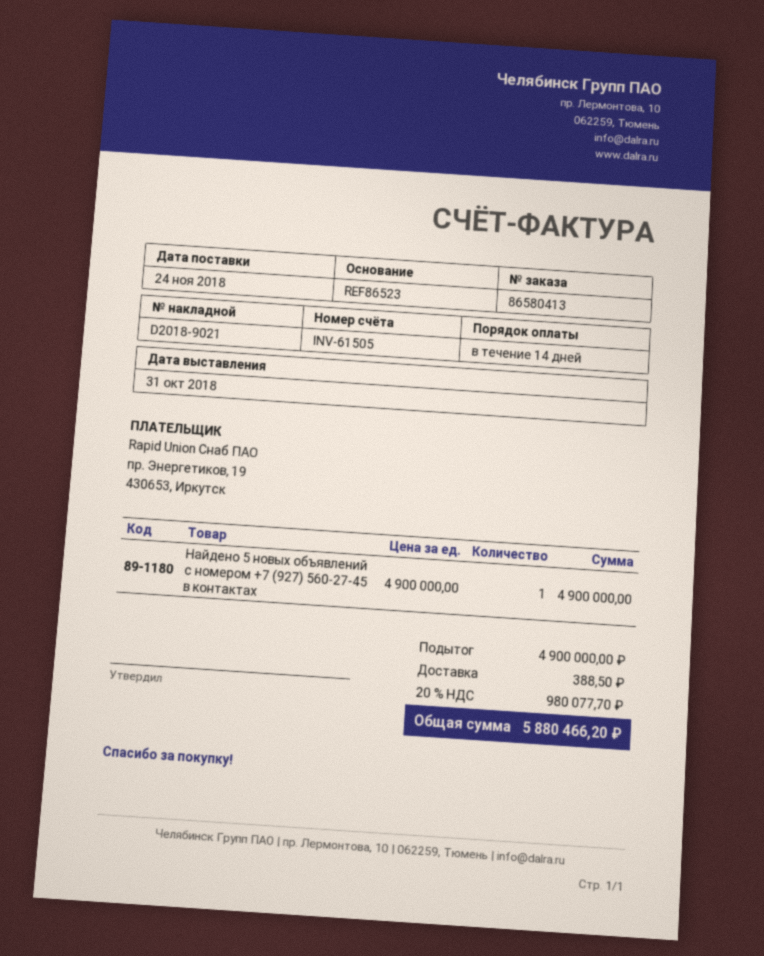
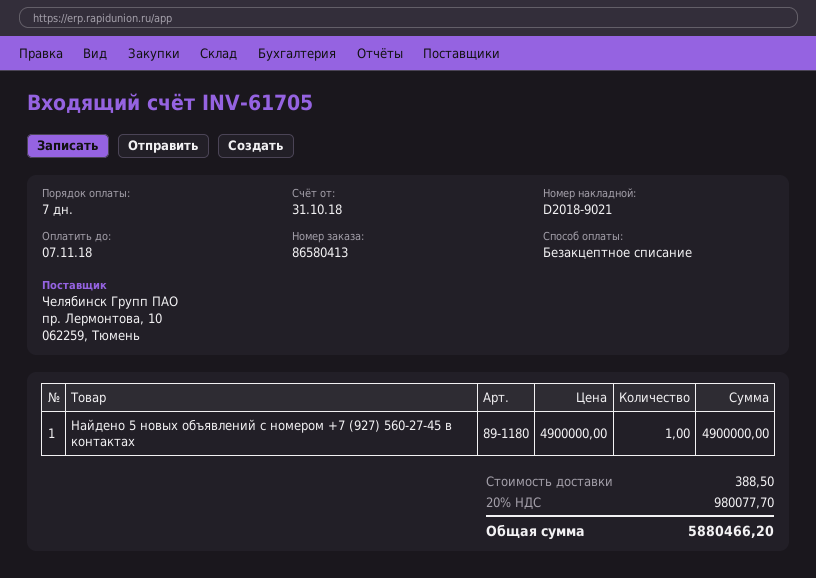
invoice number: INV-61505 -> INV-61705
payment terms: 14 days -> 7 days

